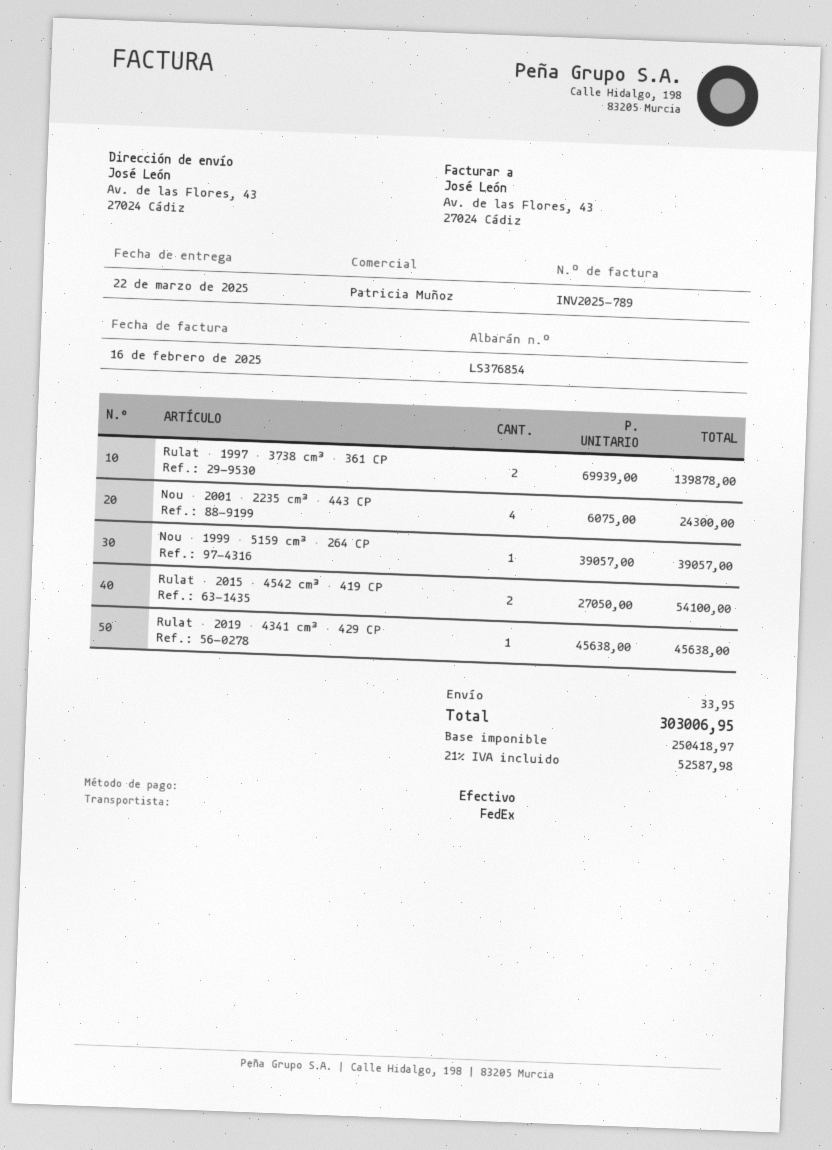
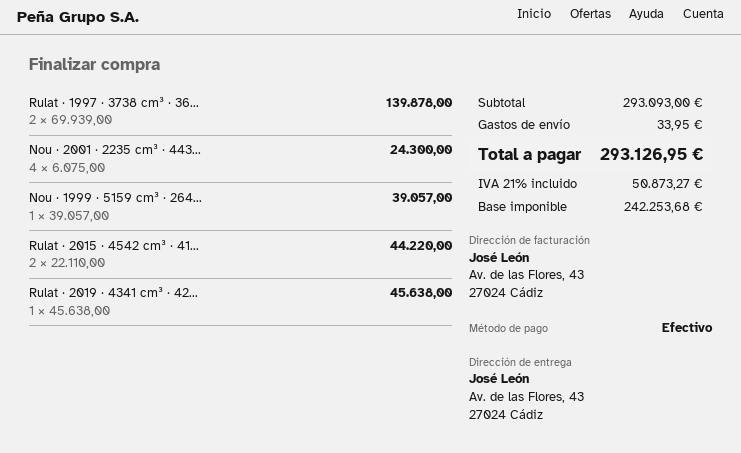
Rulat · 2015 · 4542 cm³ · 419 CP: 2 x 27050.00 = 54100.00 -> 2 x 22110.00 = 44220.00
net: 250418.97 -> 242253.68
tax: 21% = 52587.98 -> 21% = 50873.27
total: 303006.95 -> 293126.95

